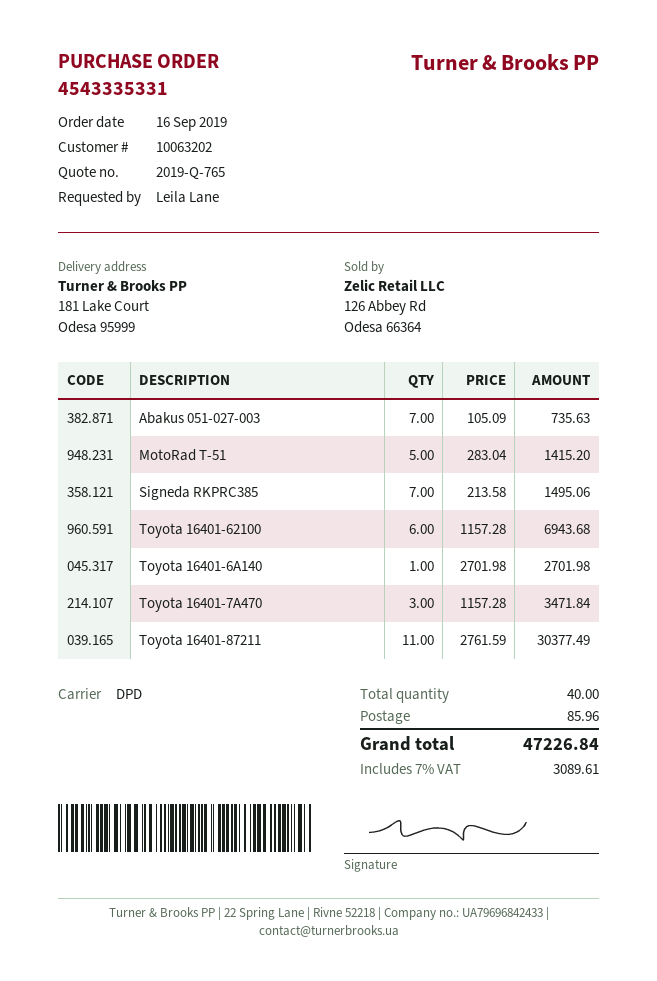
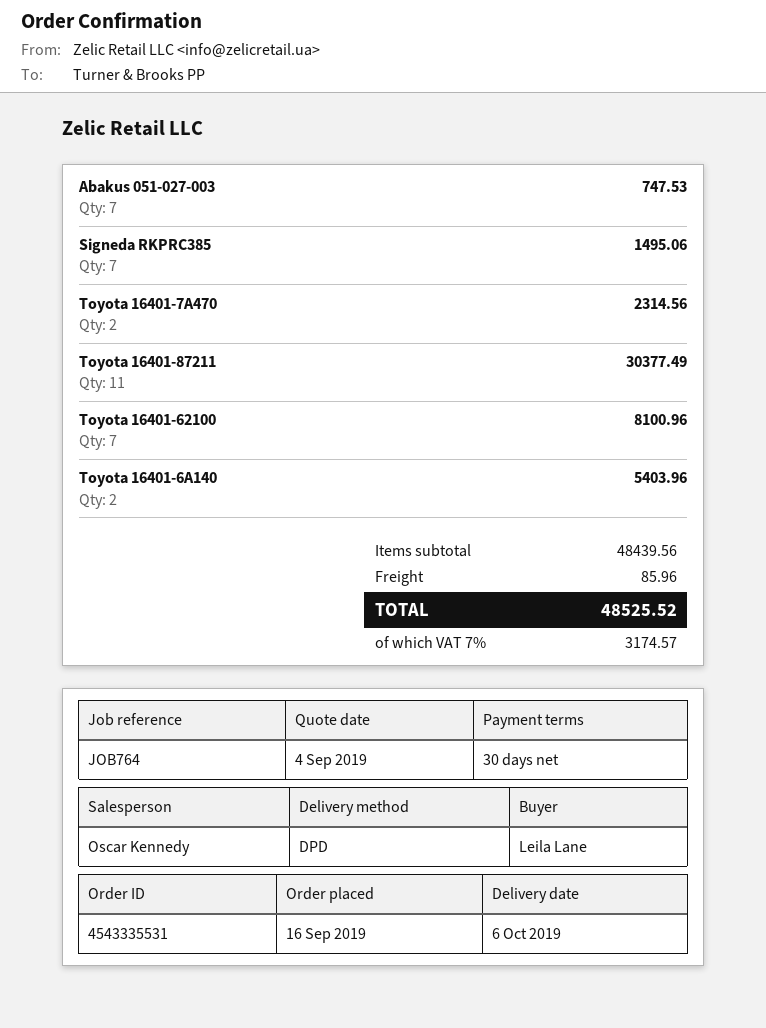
order number: 4543335331 -> 4543335531
Abakus 051-027-003: 7 for 735.63 -> 7 for 747.53
MotoRad T-51: 5 for 1415.20 -> none
Toyota 16401-62100: 6 for 6943.68 -> 7 for 8100.96
Toyota 16401-6A140: 1 for 2701.98 -> 2 for 5403.96
Toyota 16401-7A470: 3 for 3471.84 -> 2 for 2314.56
tax: 7% = 3089.61 -> 7% = 3174.57
total: 47226.84 -> 48525.52

